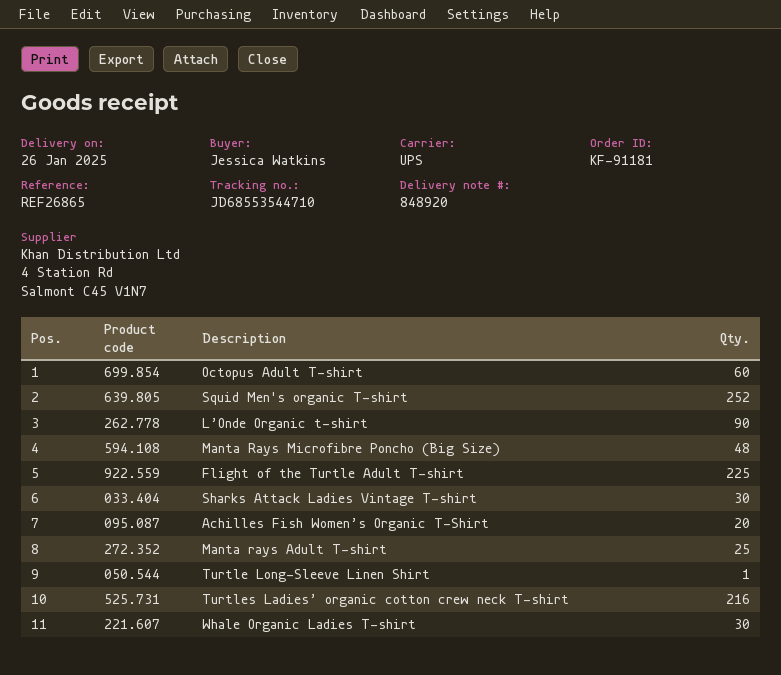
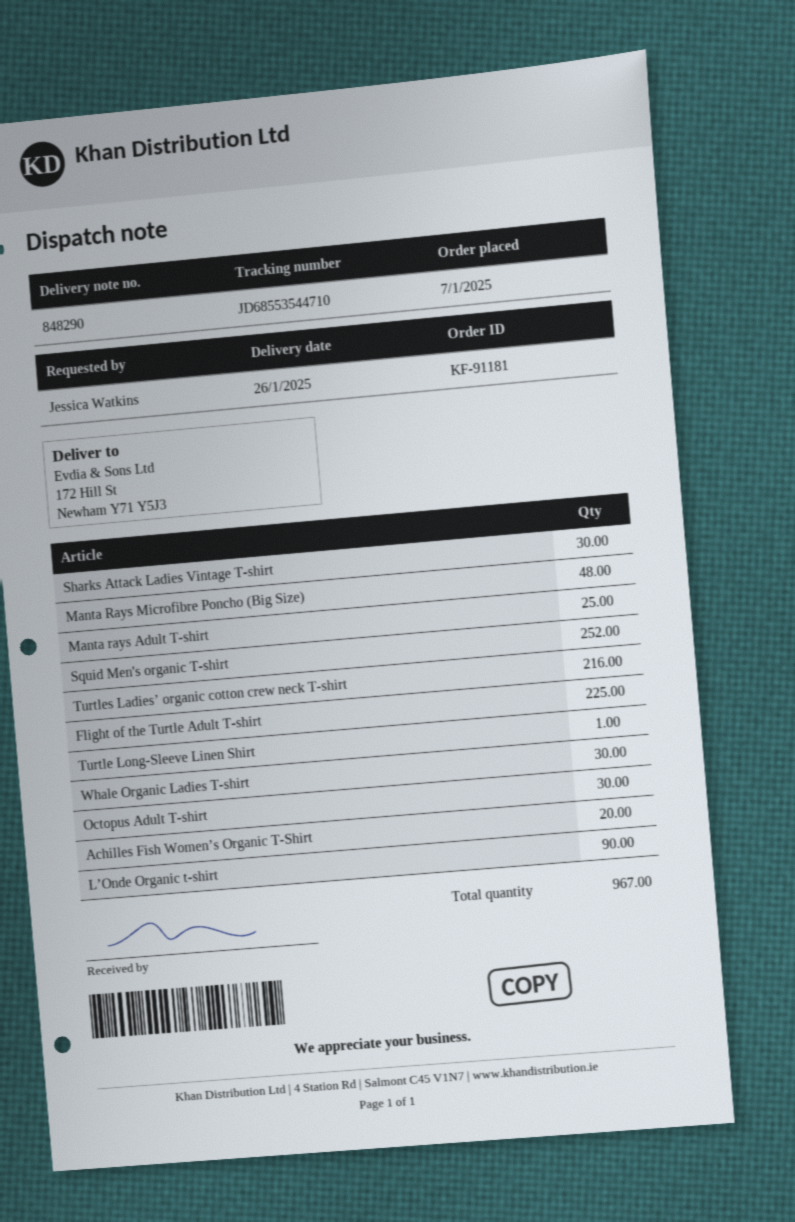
delivery note number: 848920 -> 848290
Octopus Adult T-shirt: 60 -> 30

